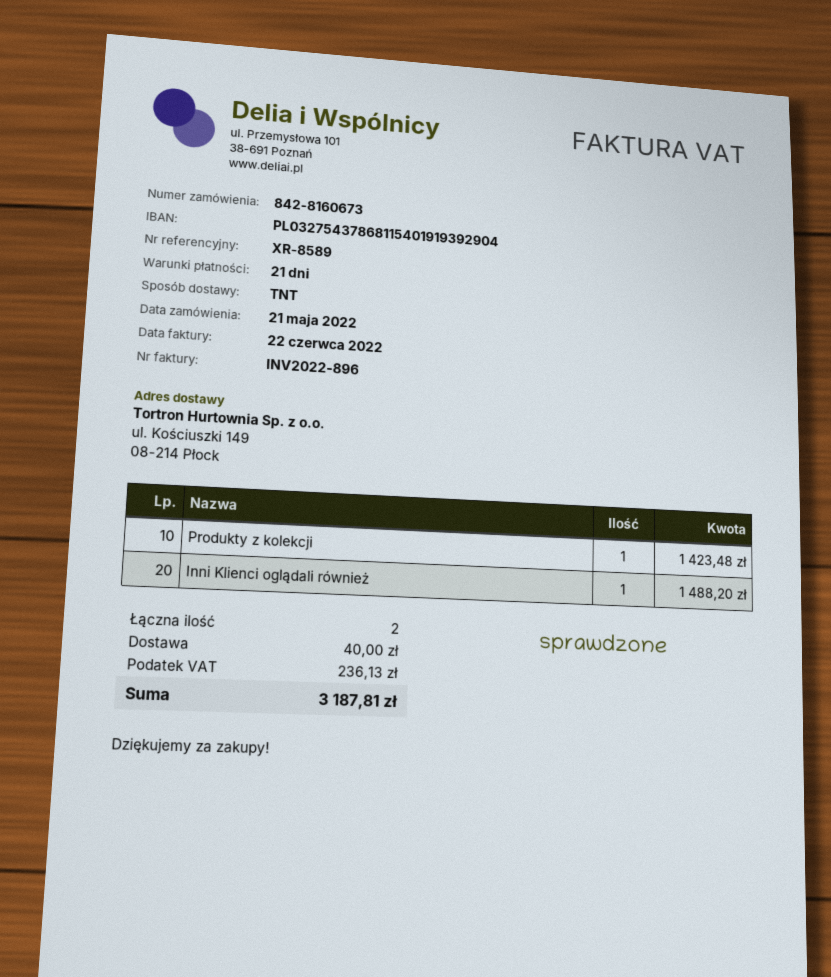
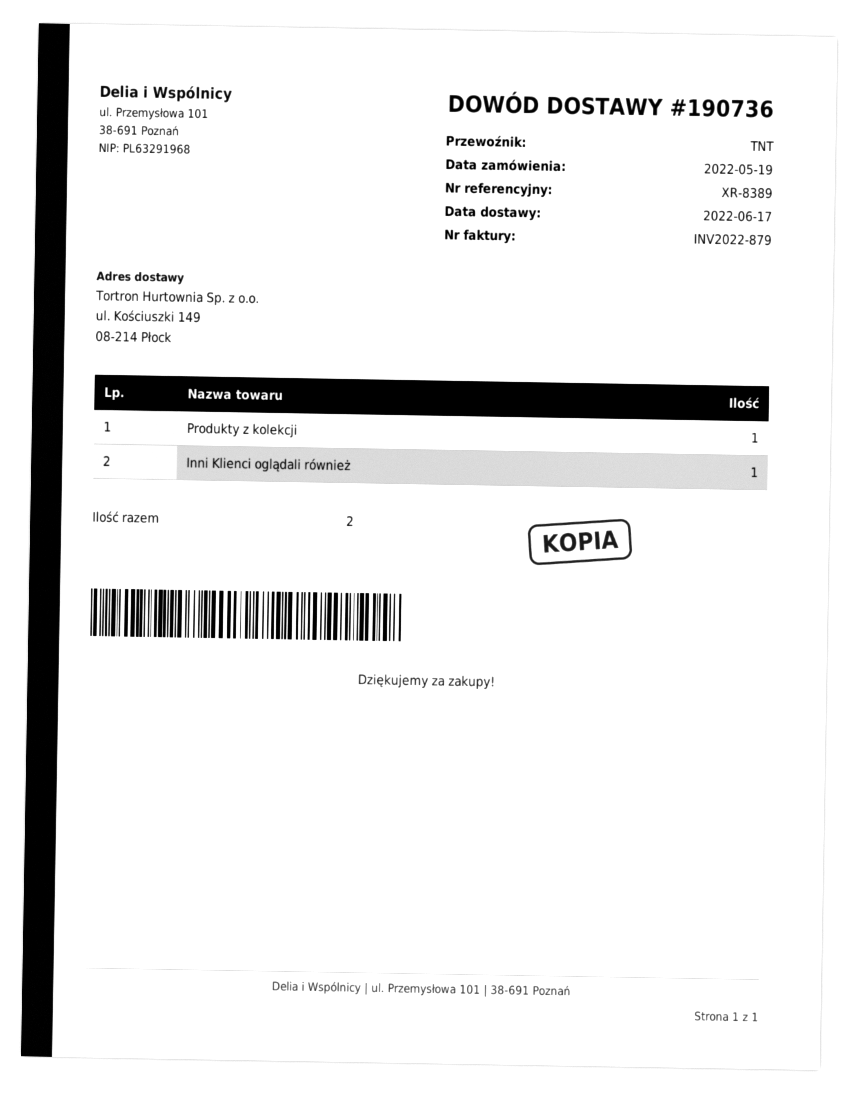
order date: 2022-05-21 -> 2022-05-19
invoice number: INV2022-896 -> INV2022-879
reference: XR-8589 -> XR-8389

